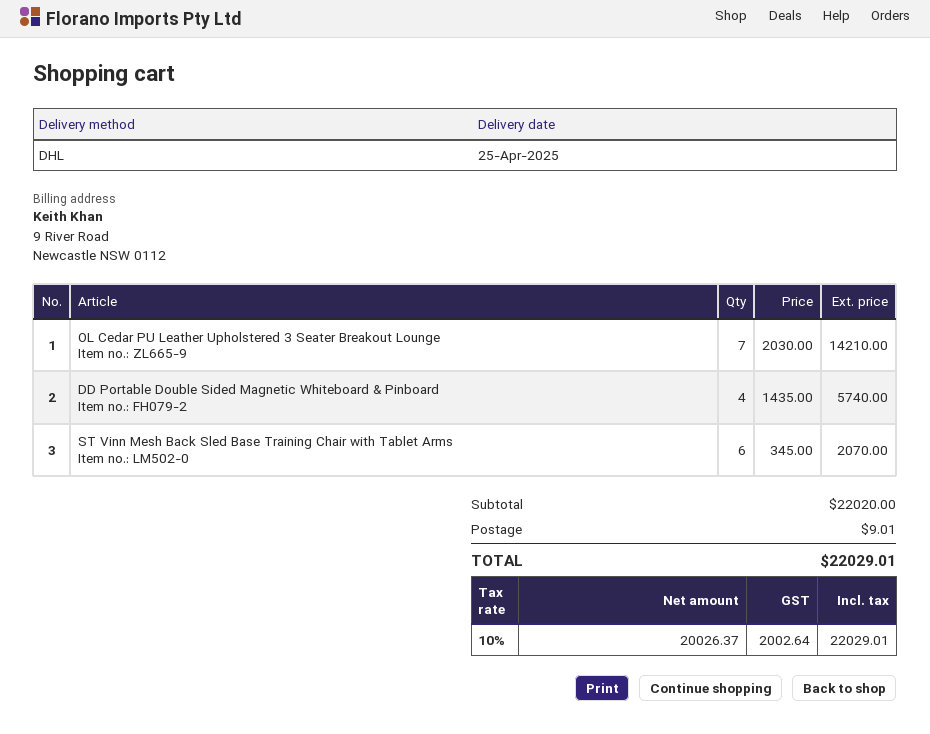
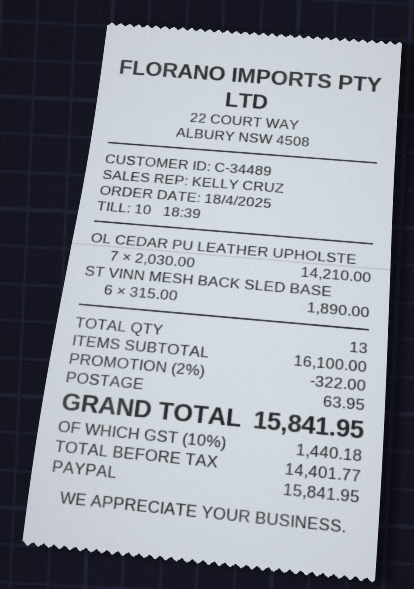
DD Portable Double Sided Magnetic Whiteboard & Pinboard: 4 x 1435.00 = 5740.00 -> none
ST Vinn Mesh Back Sled Base Training Chair with Tablet Arms: 6 x 345.00 = 2070.00 -> 6 x 315.00 = 1890.00
subtotal: 22020.00 -> 16100.00
discount: none -> 2% = 322.00
shipping: 9.01 -> 63.95
net: 20026.37 -> 14401.77
tax: 10% = 2002.64 -> 10% = 1440.18
total: 22029.01 -> 15841.95

